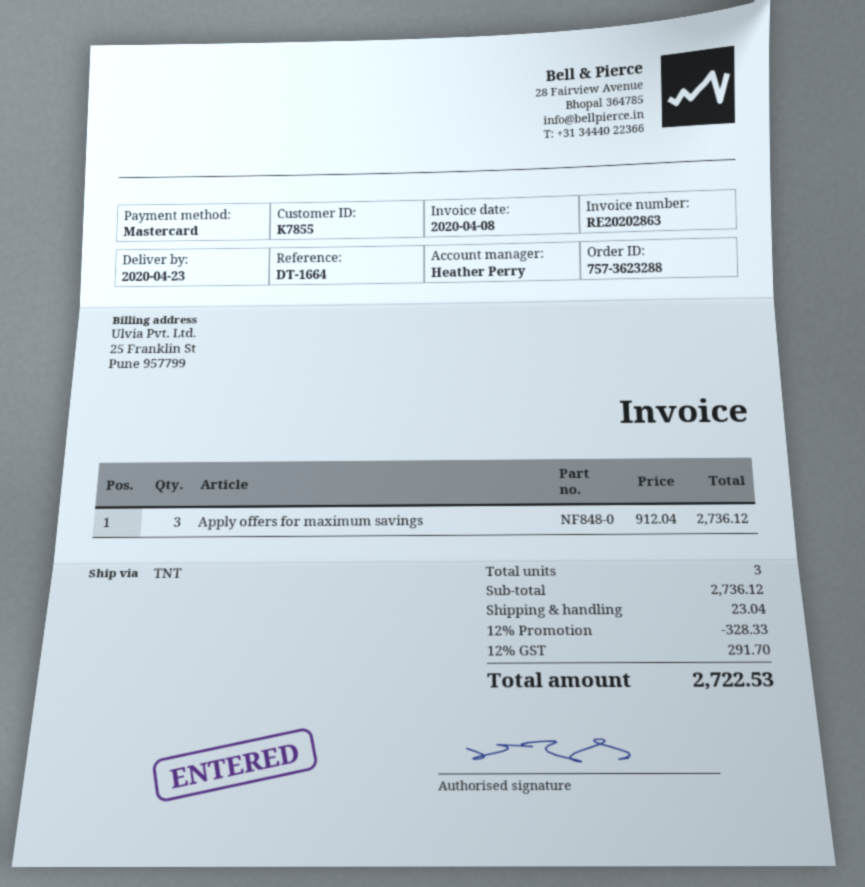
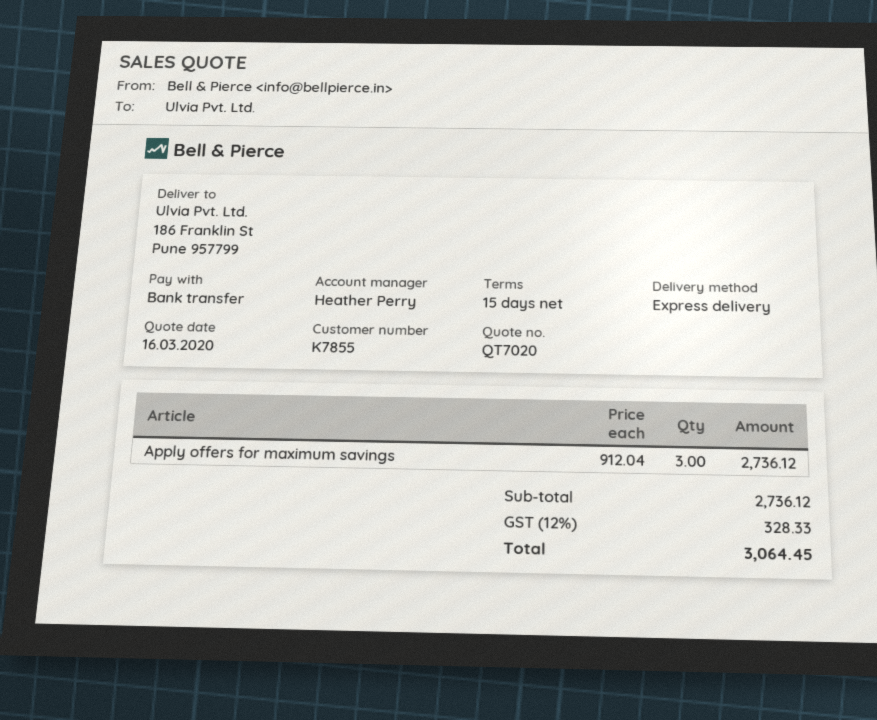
payment method: Mastercard -> bank transfer
shipping method: TNT -> express
discount: 12% = 328.33 -> none
shipping: 23.04 -> none
tax: 12% = 291.70 -> 12% = 328.33
total: 2722.53 -> 3064.45

